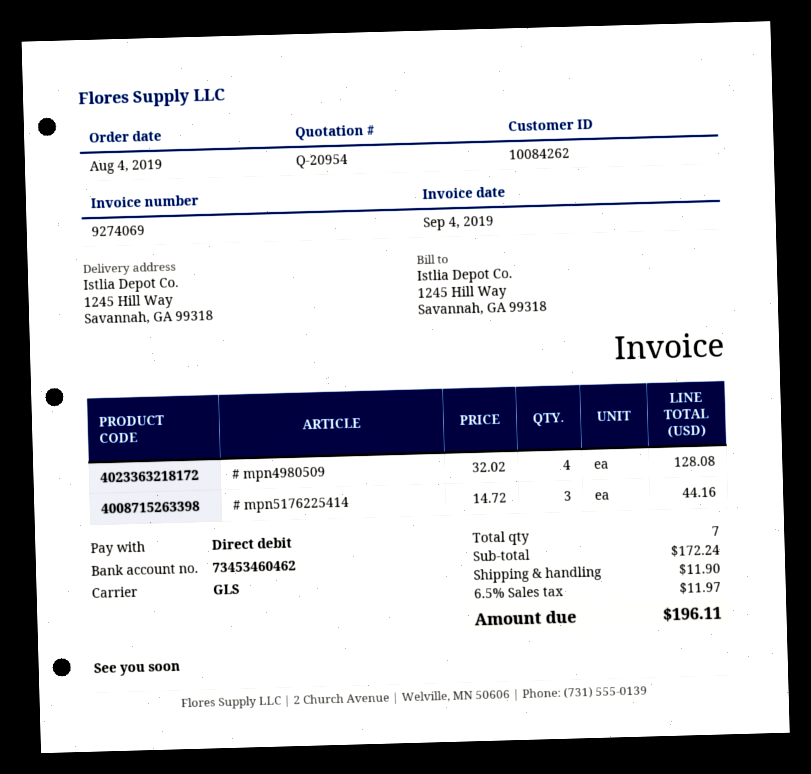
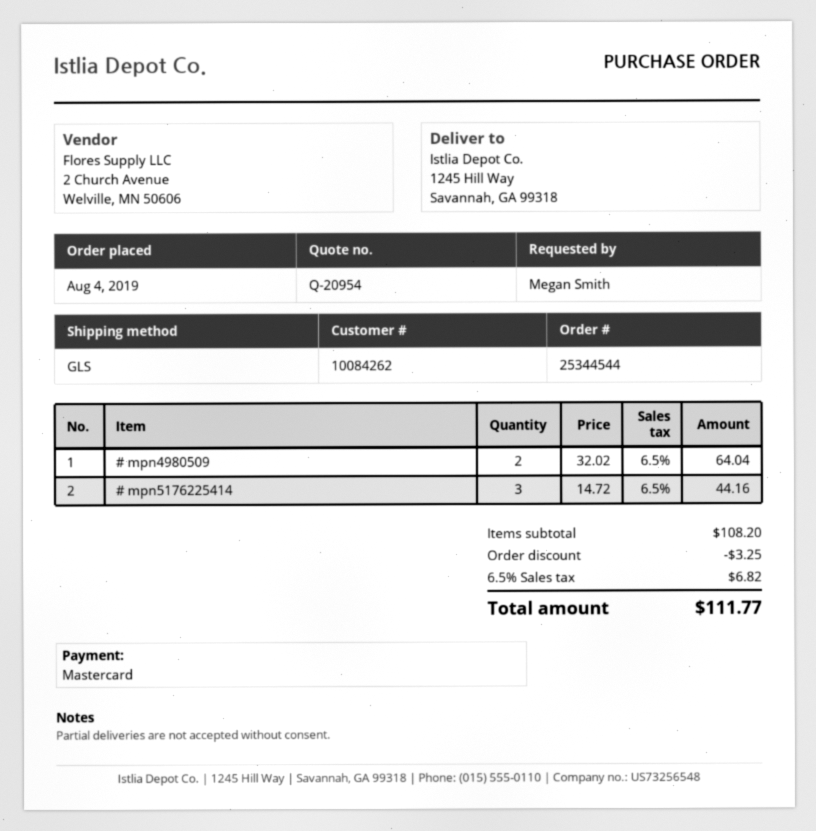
payment method: direct debit -> Mastercard
# mpn4980509: 4 x 32.02 = 128.08 -> 2 x 32.02 = 64.04
subtotal: 172.24 -> 108.20
discount: none -> 3.25
shipping: 11.90 -> none
tax: 6.5% = 11.97 -> 6.5% = 6.82
total: 196.11 -> 111.77

